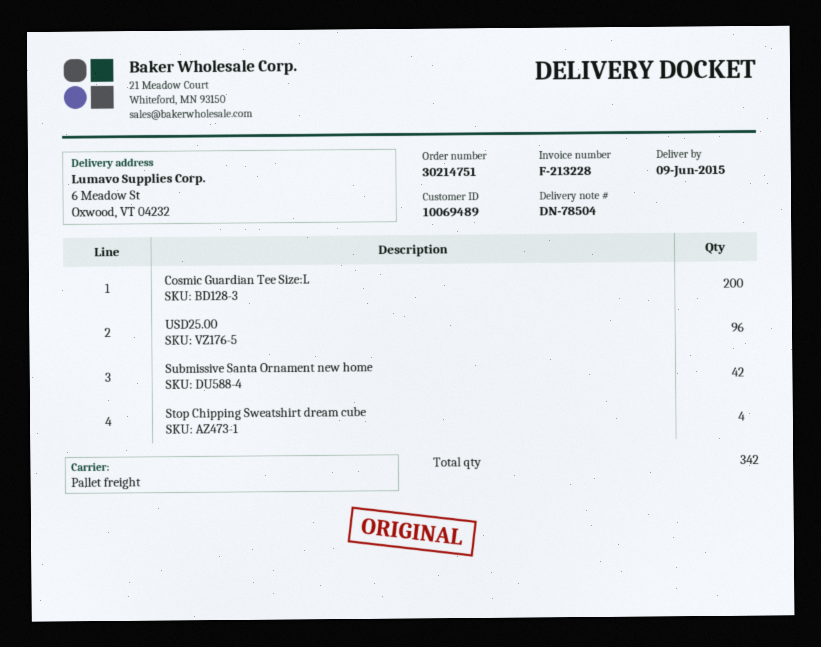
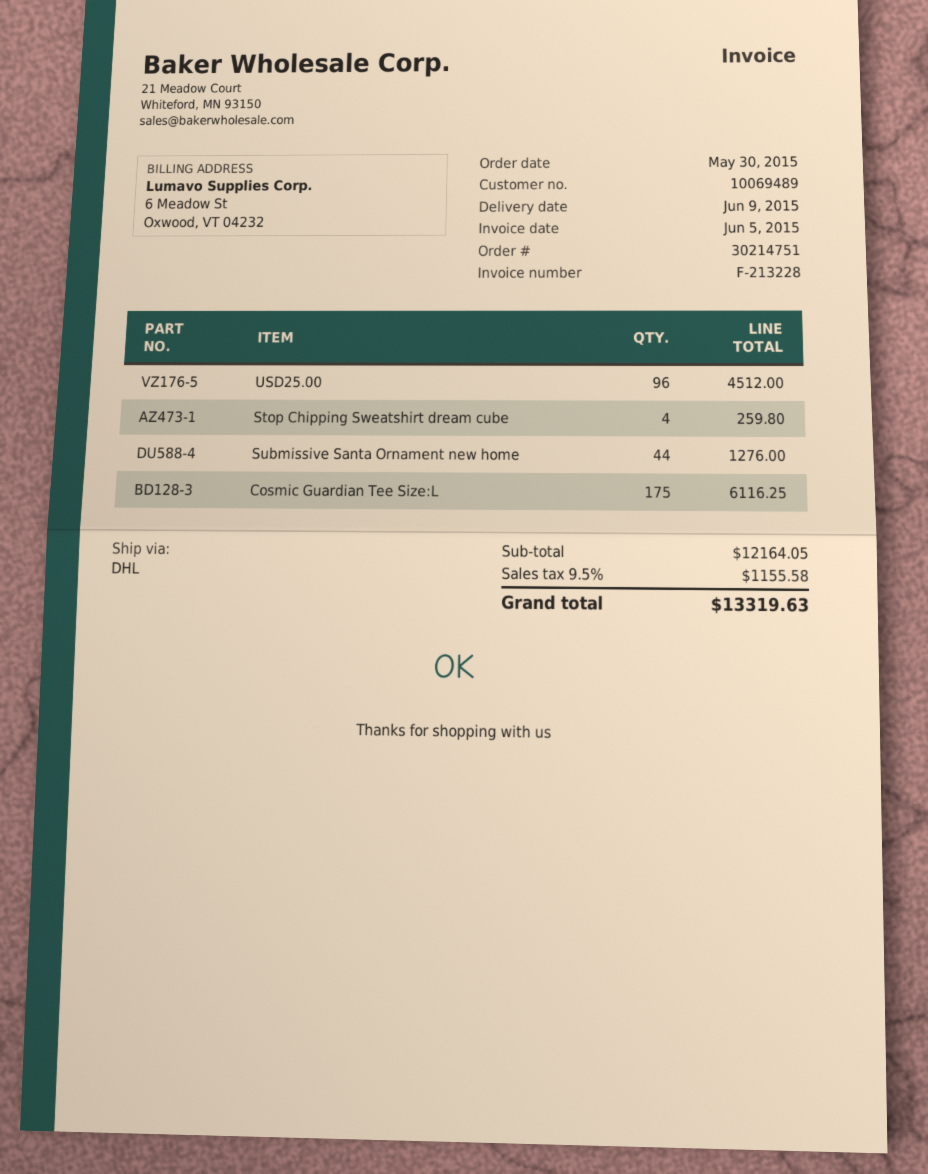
shipping method: pallet freight -> DHL
Cosmic Guardian Tee Size:L: 200 -> 175
Submissive Santa Ornament new home: 42 -> 44

